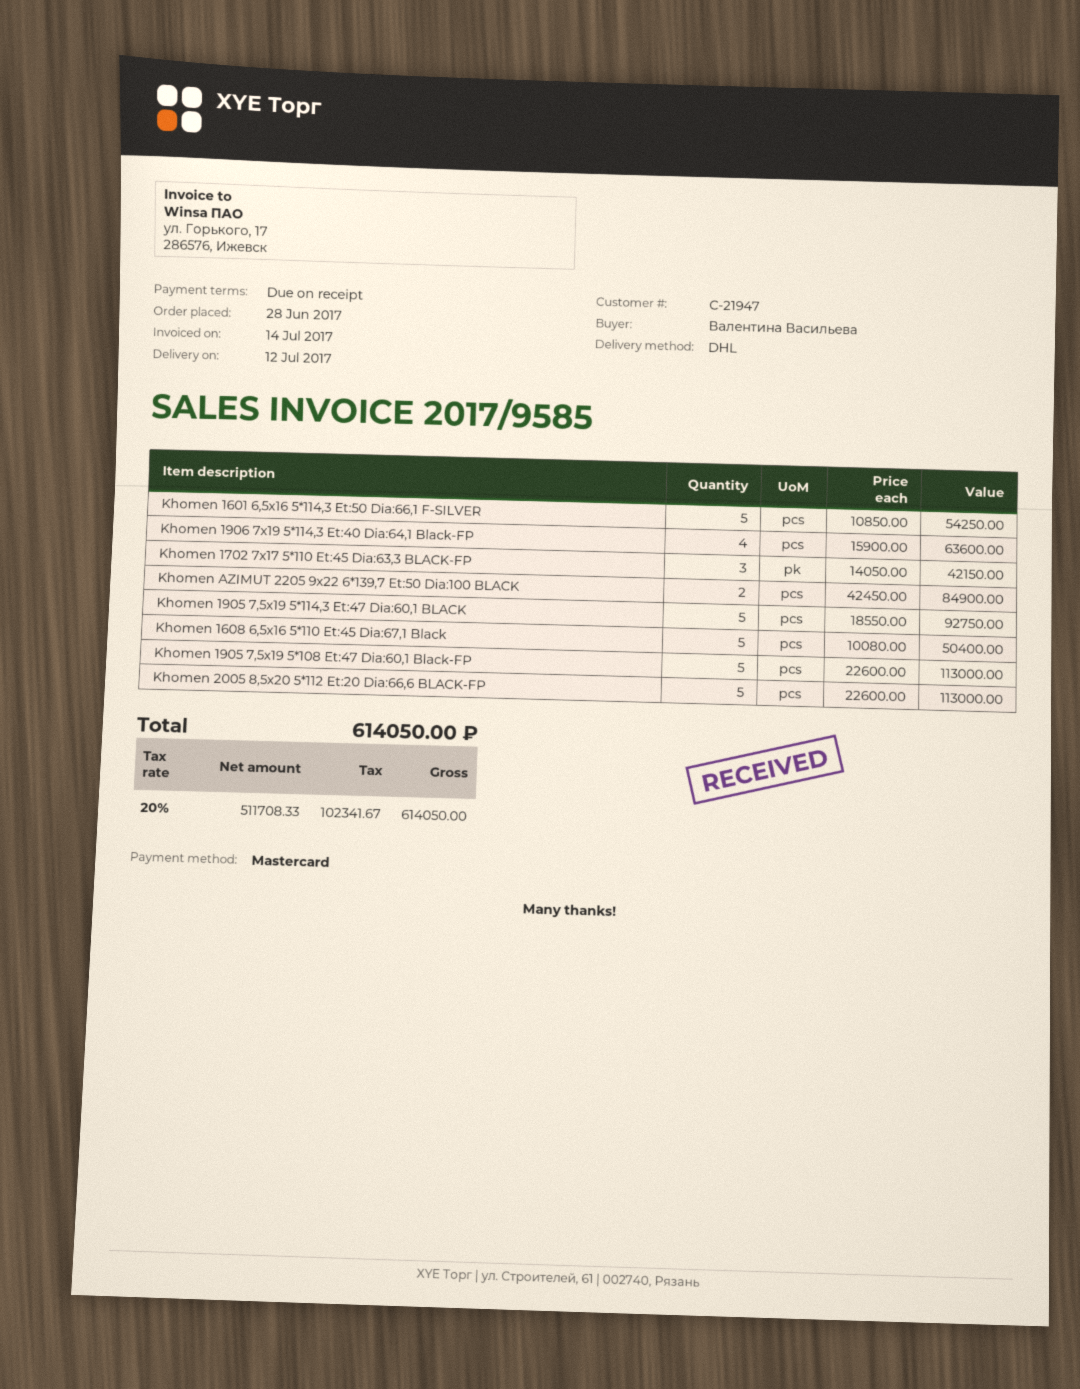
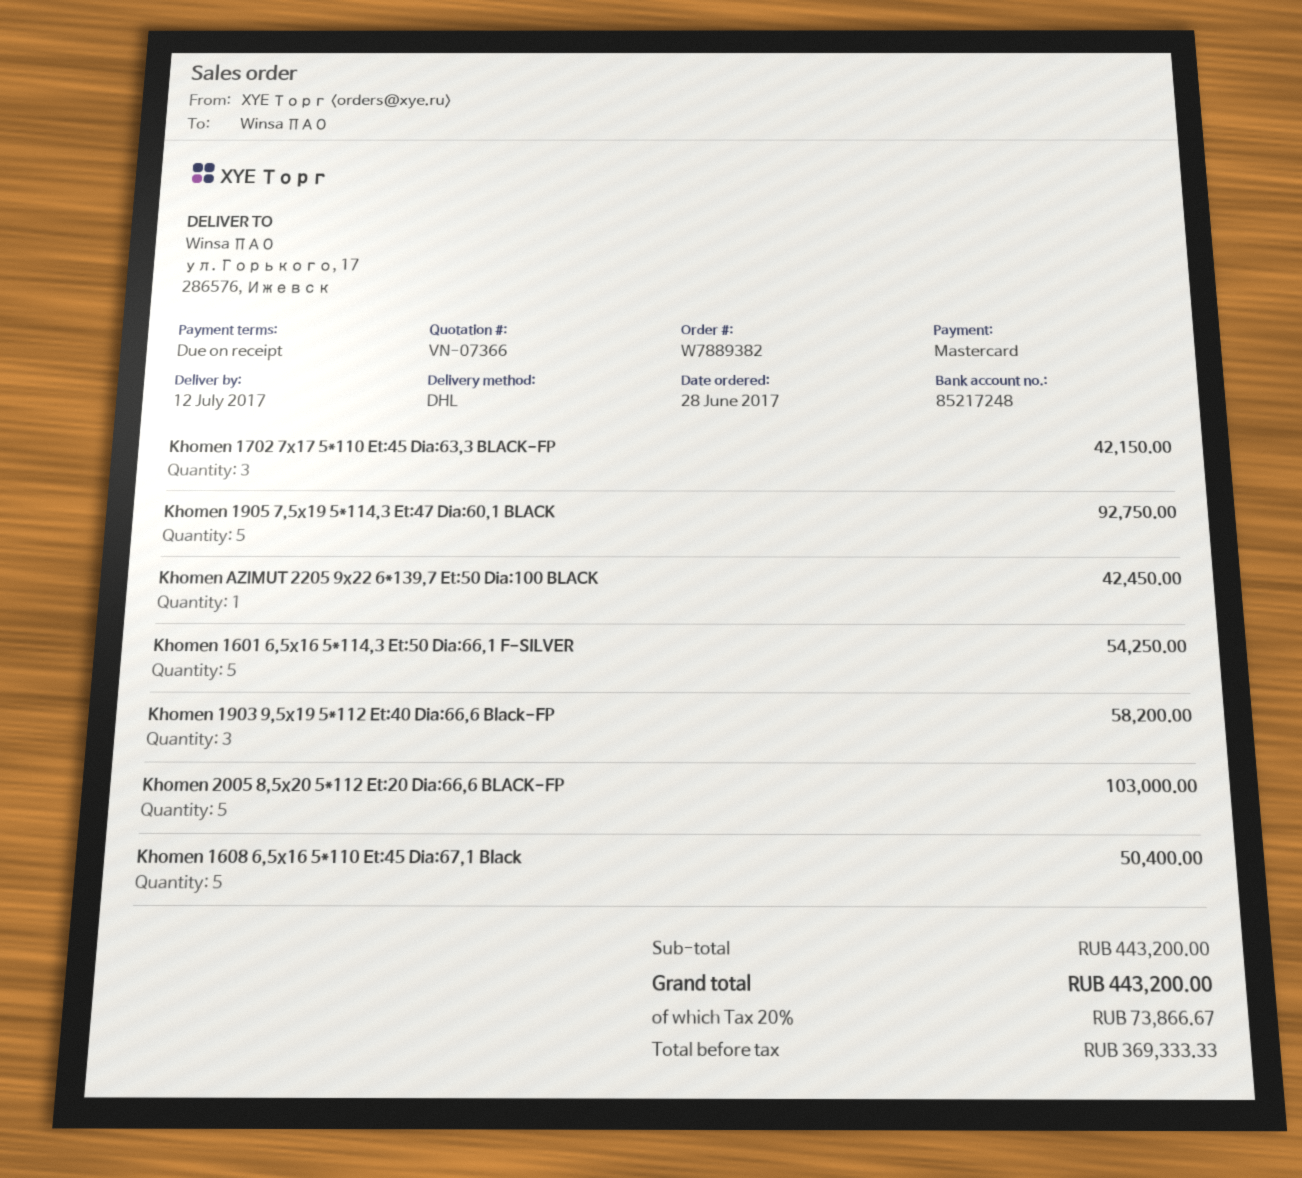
Khomen 1906 7x19 5*114,3 Et:40 Dia:64,1 Black-FP: 4 for 63600.00 -> none
Khomen AZIMUT 2205 9x22 6*139,7 Et:50 Dia:100 BLACK: 2 for 84900.00 -> 1 for 42450.00
Khomen 1905 7,5x19 5*108 Et:47 Dia:60,1 Black-FP: 5 for 113000.00 -> none
Khomen 2005 8,5x20 5*112 Et:20 Dia:66,6 BLACK-FP: 5 for 113000.00 -> 5 for 103000.00
Khomen 1903 9,5x19 5*112 Et:40 Dia:66,6 Black-FP: none -> 3 for 58200.00
net: 511708.33 -> 369333.33
tax: 20% = 102341.67 -> 20% = 73866.67
total: 614050.00 -> 443200.00

